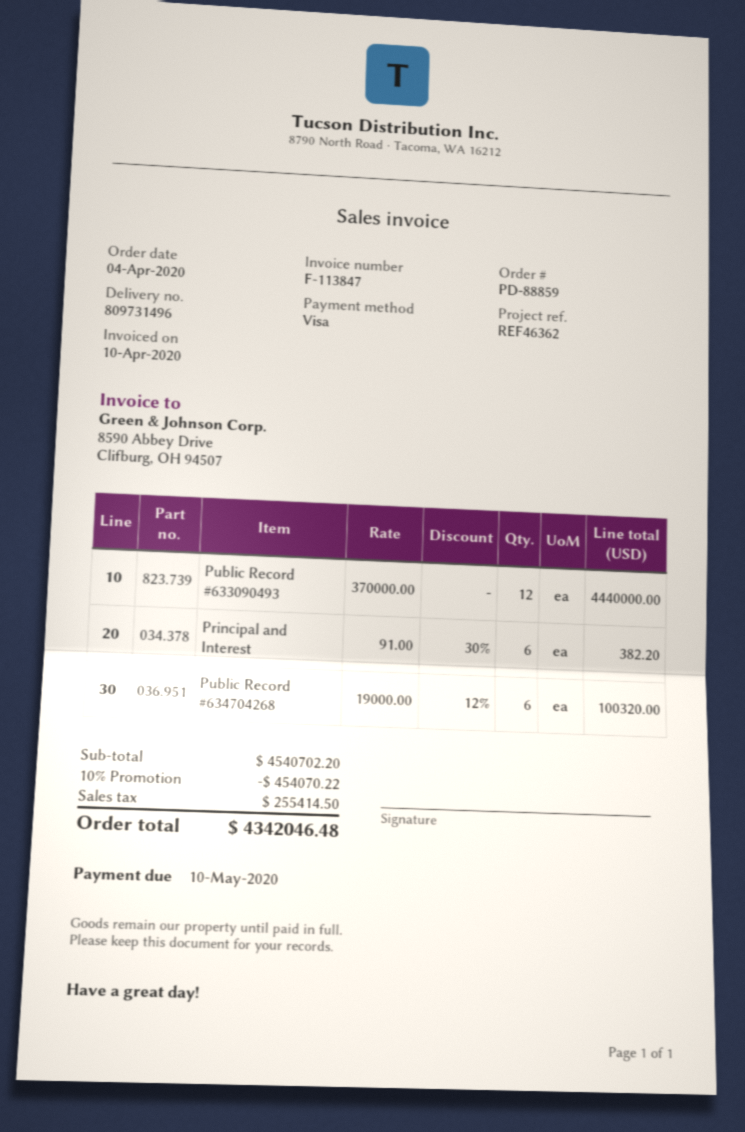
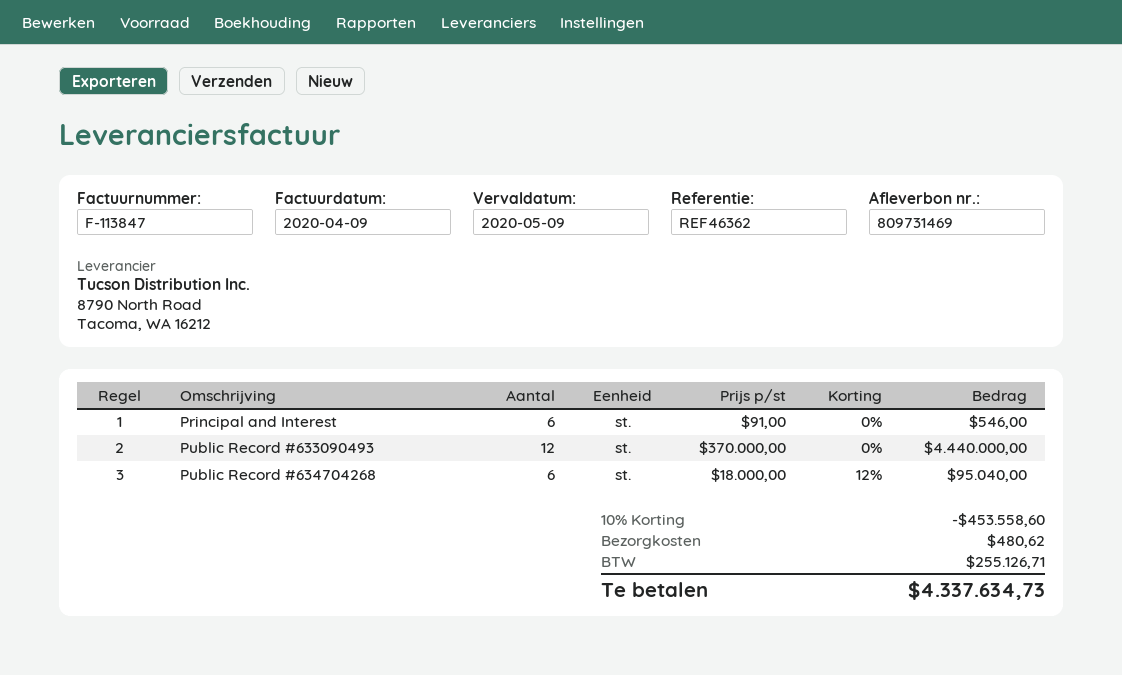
delivery note number: 809731496 -> 809731469
invoice date: 2020-04-10 -> 2020-04-09
due date: 2020-05-10 -> 2020-05-09
Principal and Interest: 6 x 91.00 - 30% = 382.20 -> 6 x 91.00 = 546.00
Public Record #634704268: 6 x 19000.00 - 12% = 100320.00 -> 6 x 18000.00 - 12% = 95040.00
discount: 10% = 454070.22 -> 10% = 453558.60
shipping: none -> 480.62
tax: 255414.50 -> 255126.71
total: 4342046.48 -> 4337634.73

